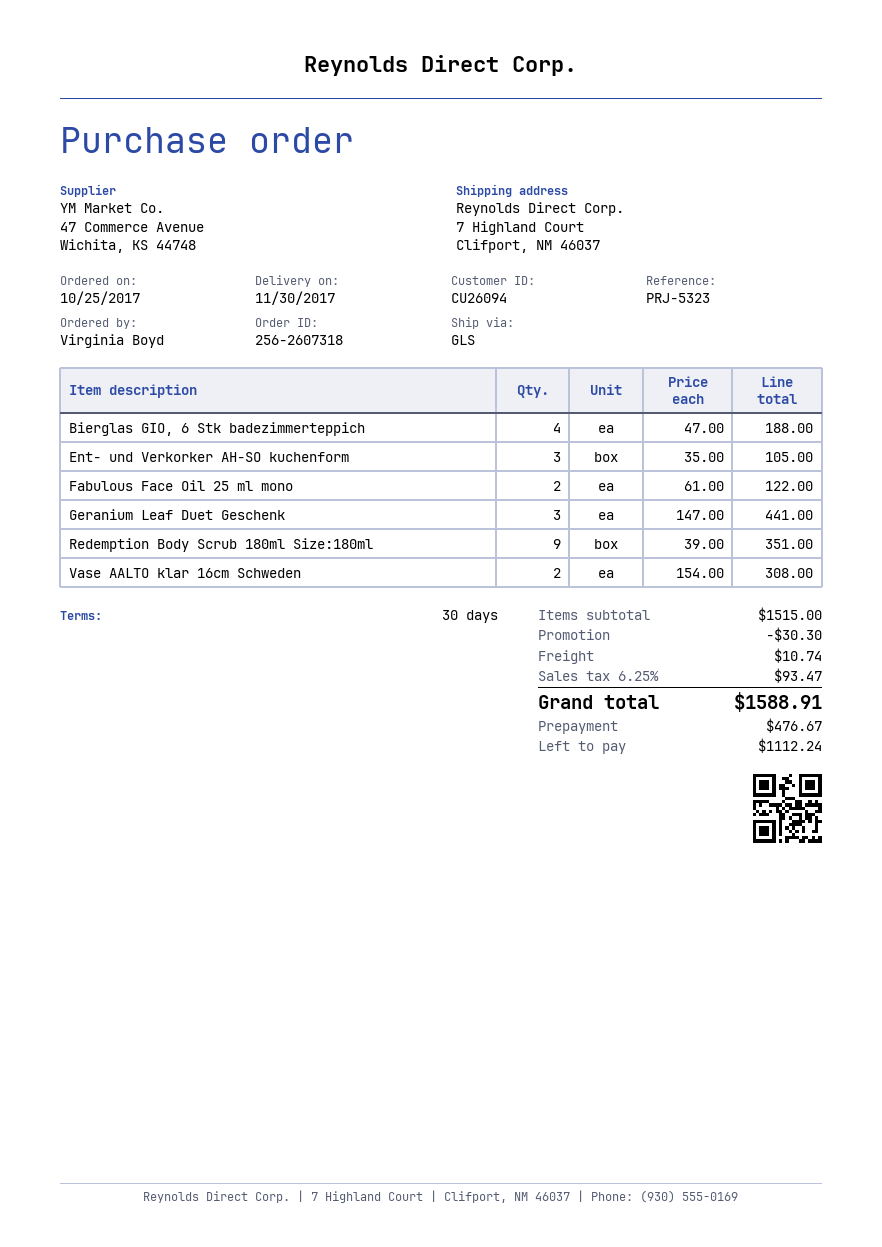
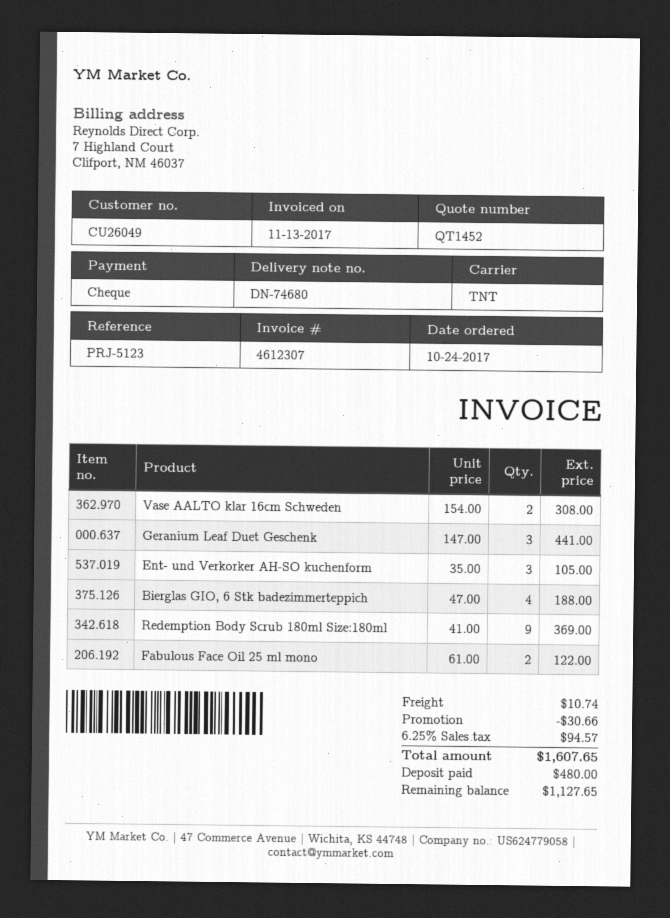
order date: 2017-10-25 -> 2017-10-24
customer number: CU26094 -> CU26049
reference: PRJ-5323 -> PRJ-5123
shipping method: GLS -> TNT
Redemption Body Scrub 180ml Size:180ml: 9 x 39.00 = 351.00 -> 9 x 41.00 = 369.00
discount: 30.30 -> 30.66
tax: 6.25% = 93.47 -> 6.25% = 94.57
total: 1588.91 -> 1607.65
deposit: 476.67 -> 480.00
balance: 1112.24 -> 1127.65

